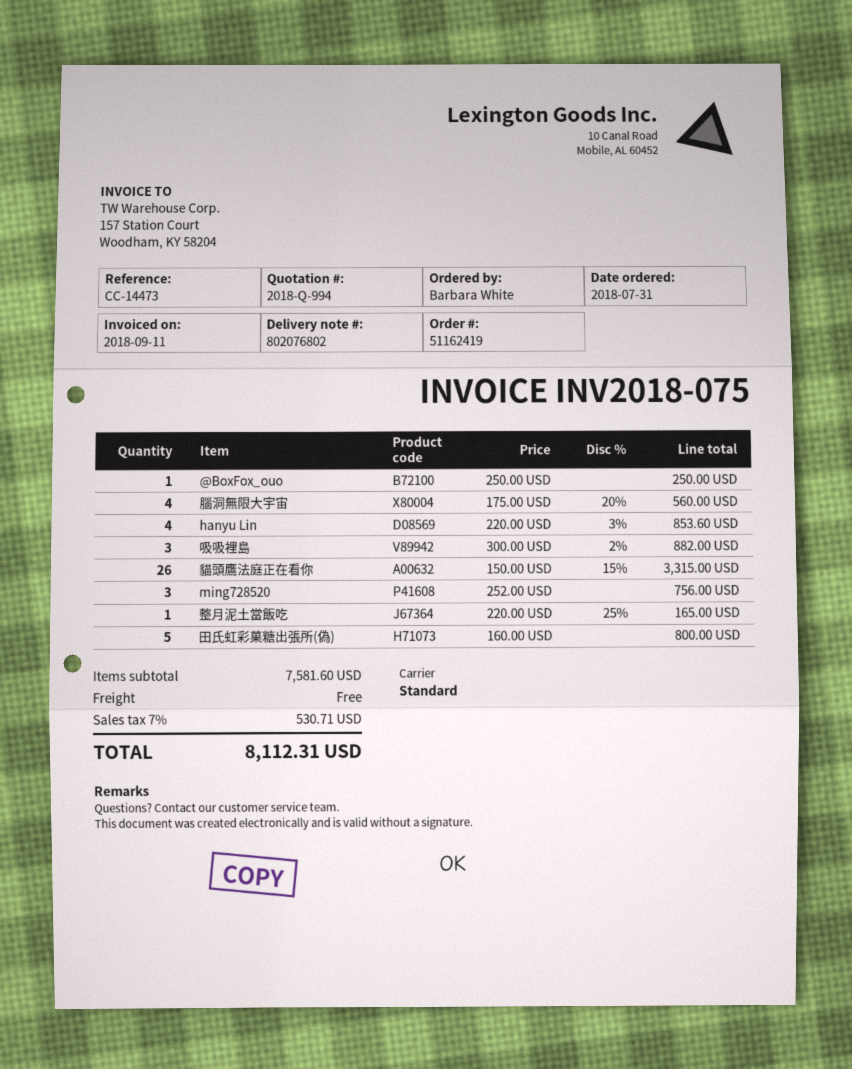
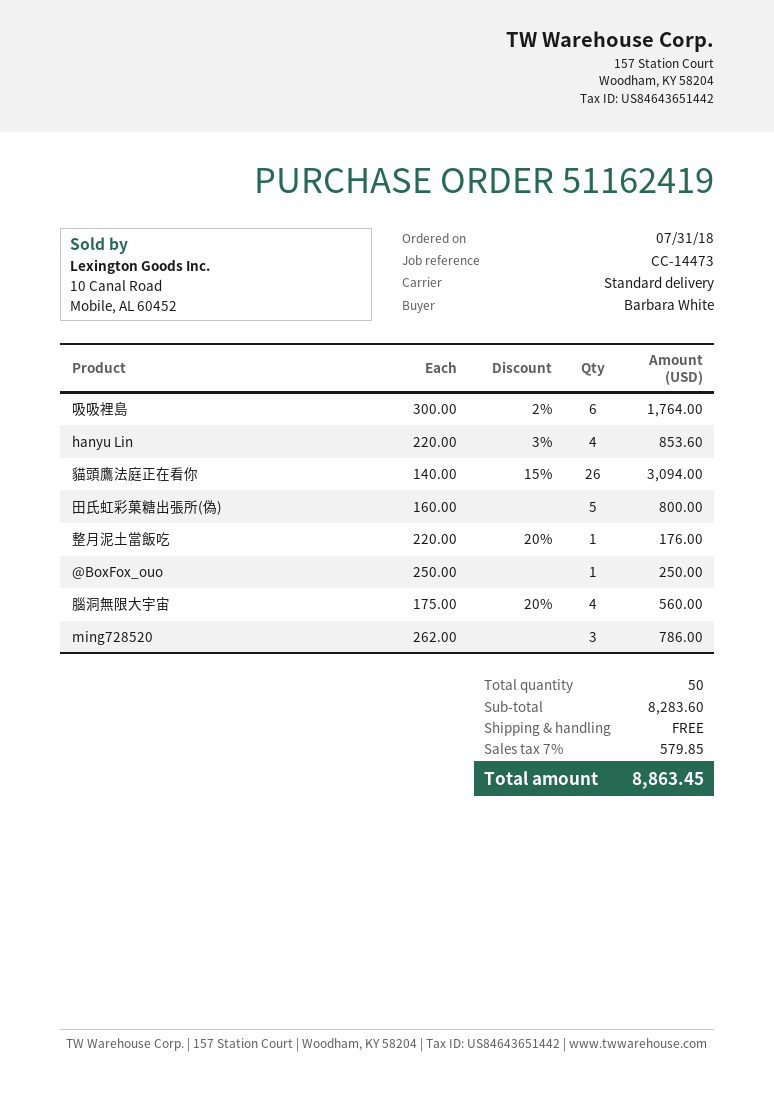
吸吸裡島: 3 x 300.00 - 2% = 882.00 -> 6 x 300.00 - 2% = 1764.00
貓頭鷹法庭正在看你: 26 x 150.00 - 15% = 3315.00 -> 26 x 140.00 - 15% = 3094.00
ming728520: 3 x 252.00 = 756.00 -> 3 x 262.00 = 786.00
整月泥土當飯吃: 1 x 220.00 - 25% = 165.00 -> 1 x 220.00 - 20% = 176.00
subtotal: 7581.60 -> 8283.60
tax: 7% = 530.71 -> 7% = 579.85
total: 8112.31 -> 8863.45

